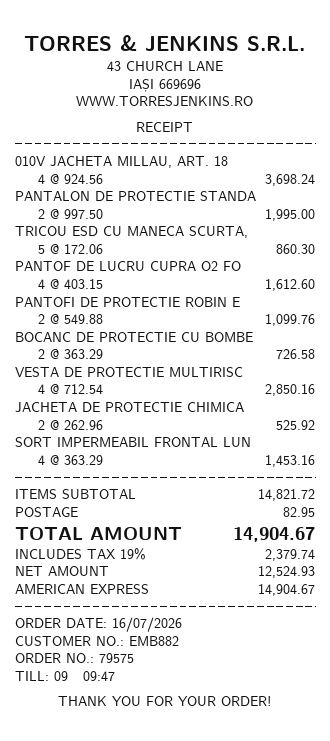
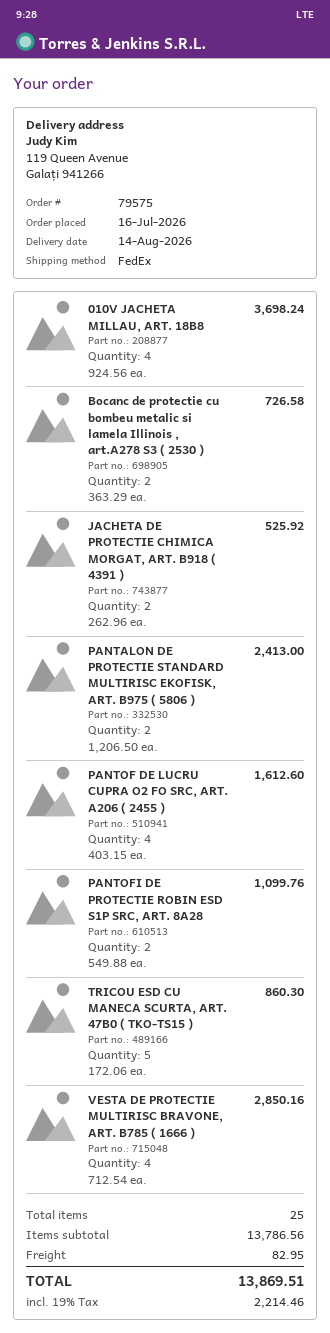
PANTALON DE PROTECTIE STANDA: 2 x 997.50 = 1995.00 -> 2 x 1206.50 = 2413.00
SORT IMPERMEABIL FRONTAL LUN: 4 x 363.29 = 1453.16 -> none
subtotal: 14821.72 -> 13786.56
tax: 19% = 2379.74 -> 19% = 2214.46
total: 14904.67 -> 13869.51

